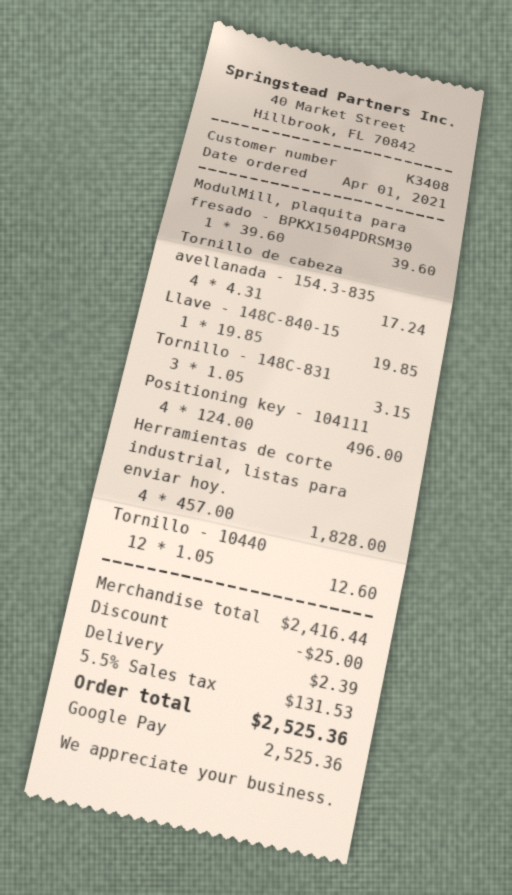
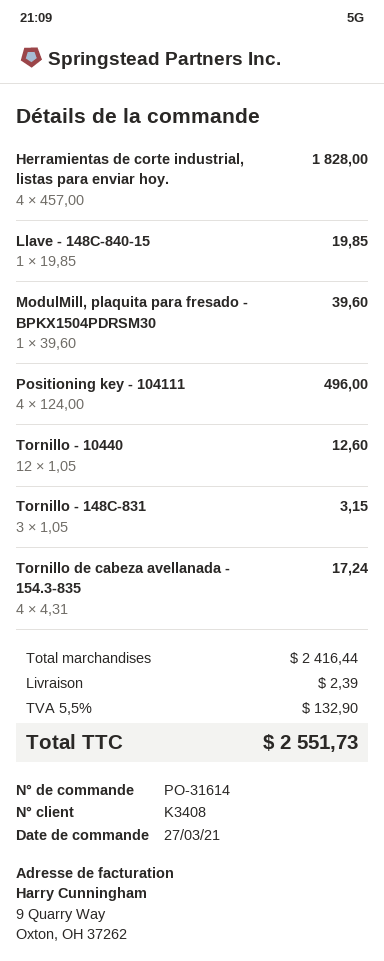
order date: 2021-04-01 -> 2021-03-27
discount: 25.00 -> none
tax: 5.5% = 131.53 -> 5.5% = 132.90
total: 2525.36 -> 2551.73

